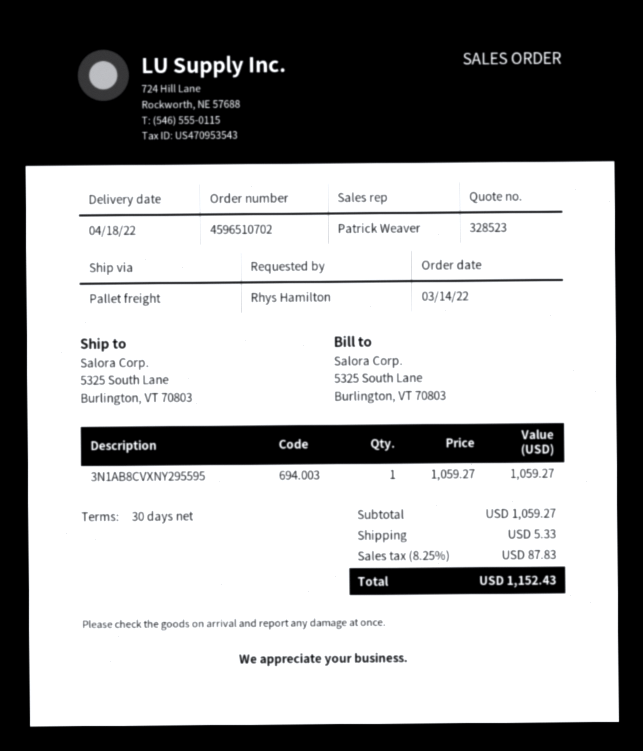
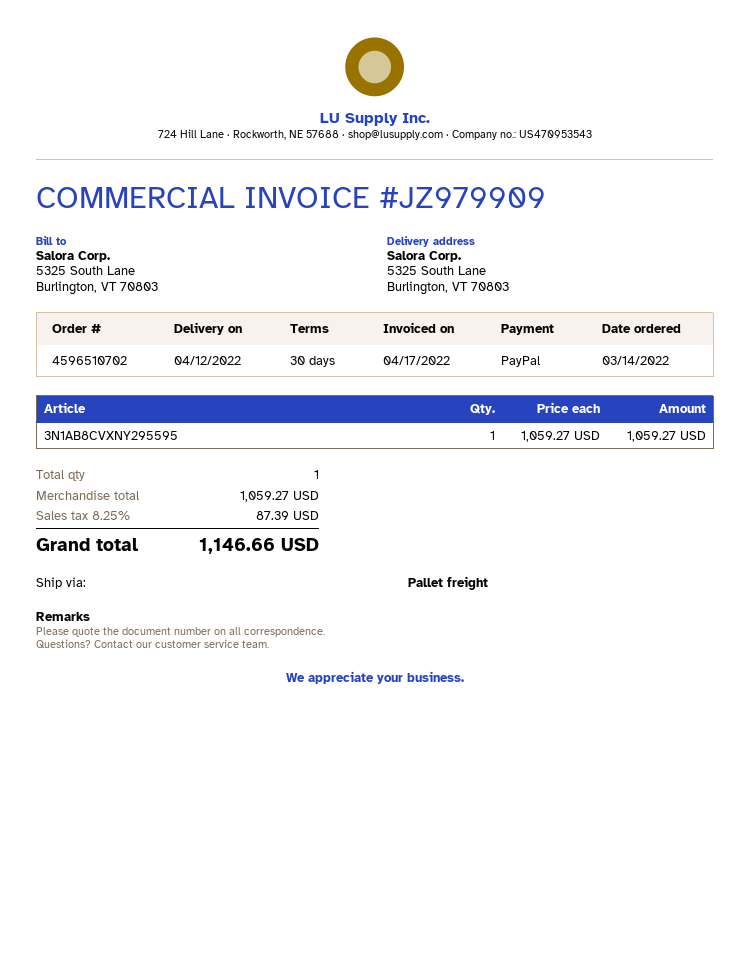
delivery date: 2022-04-18 -> 2022-04-12
shipping: 5.33 -> none
tax: 8.25% = 87.83 -> 8.25% = 87.39
total: 1152.43 -> 1146.66

